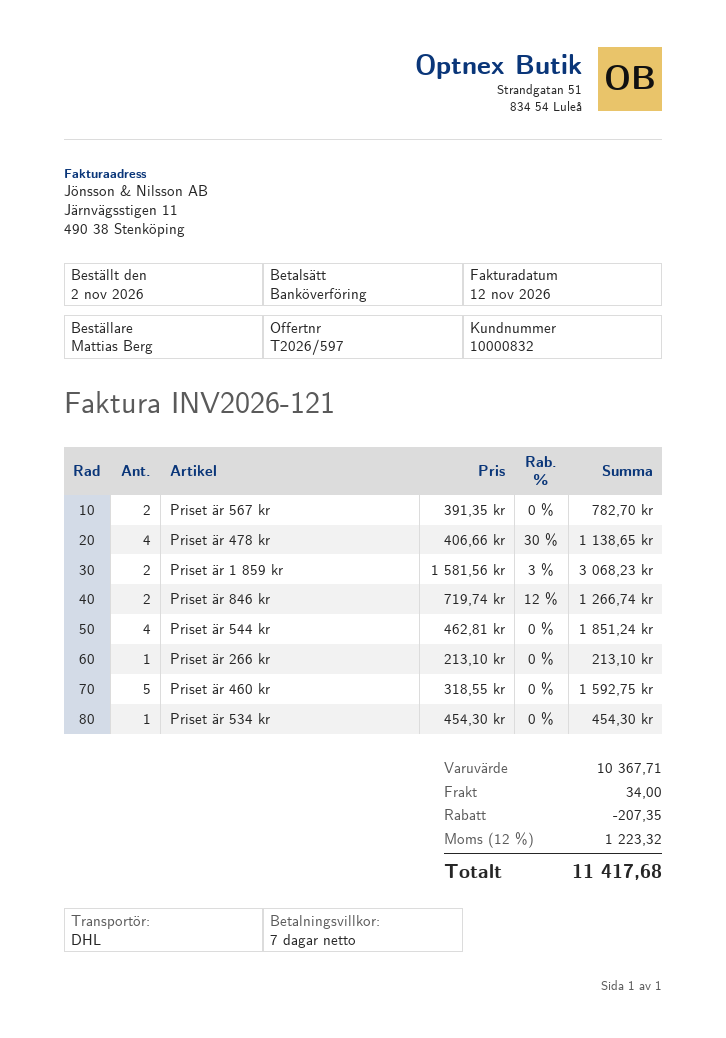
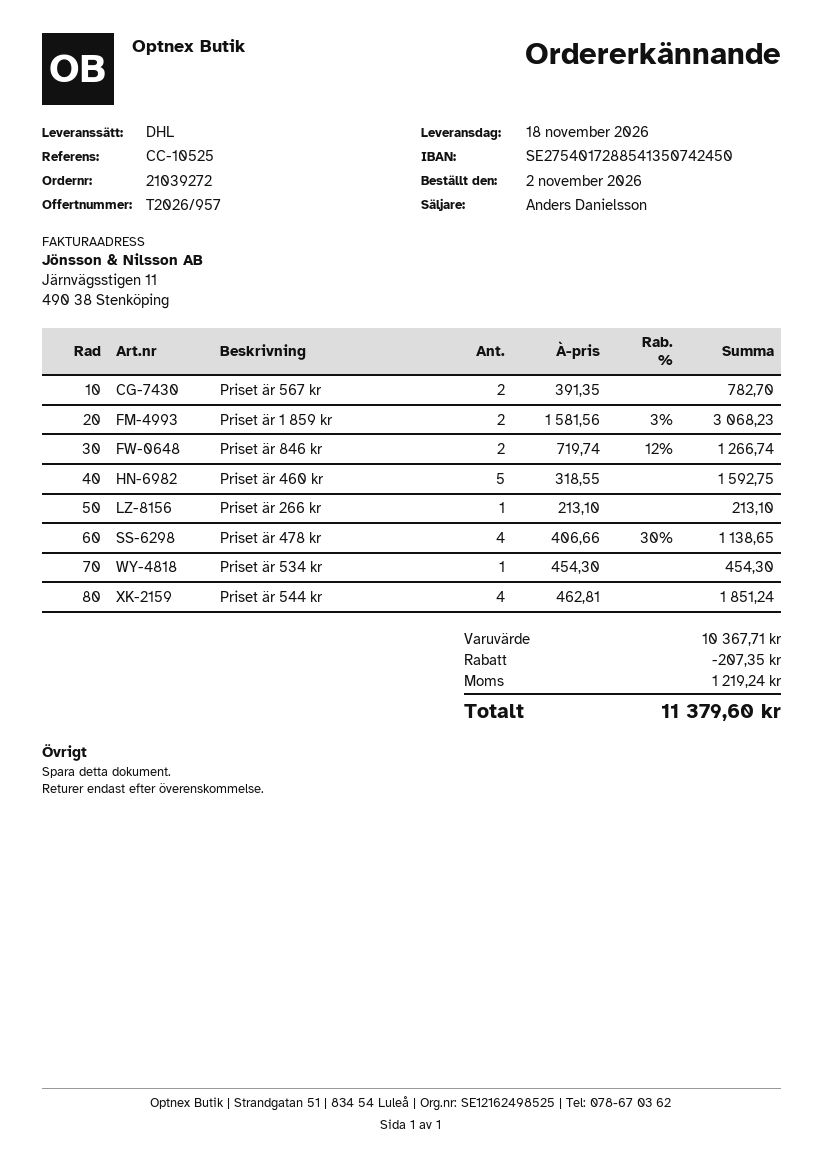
quote number: T2026/597 -> T2026/957
shipping: 34.00 -> none
tax: 1223.32 -> 1219.24
total: 11417.68 -> 11379.60

